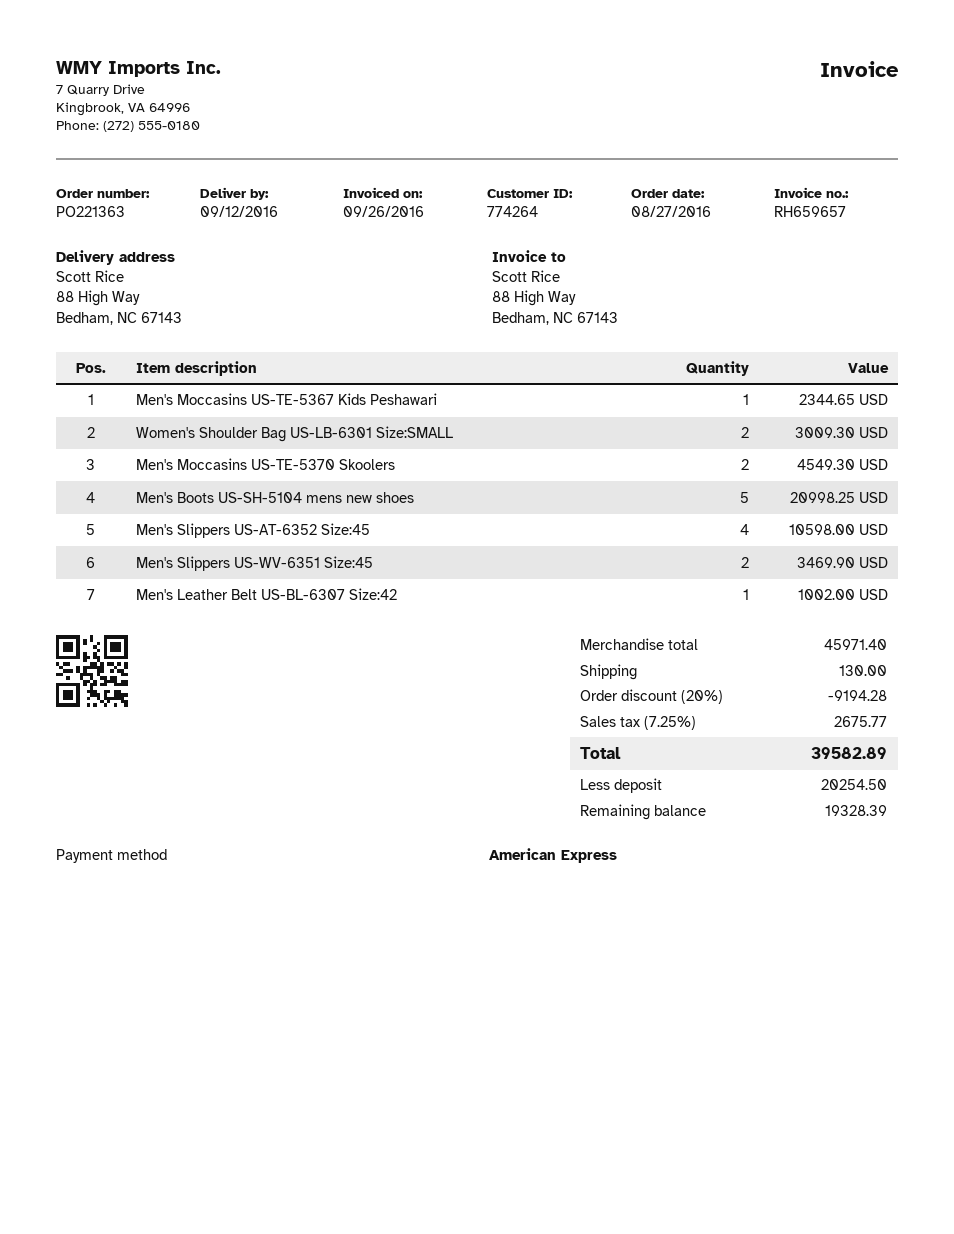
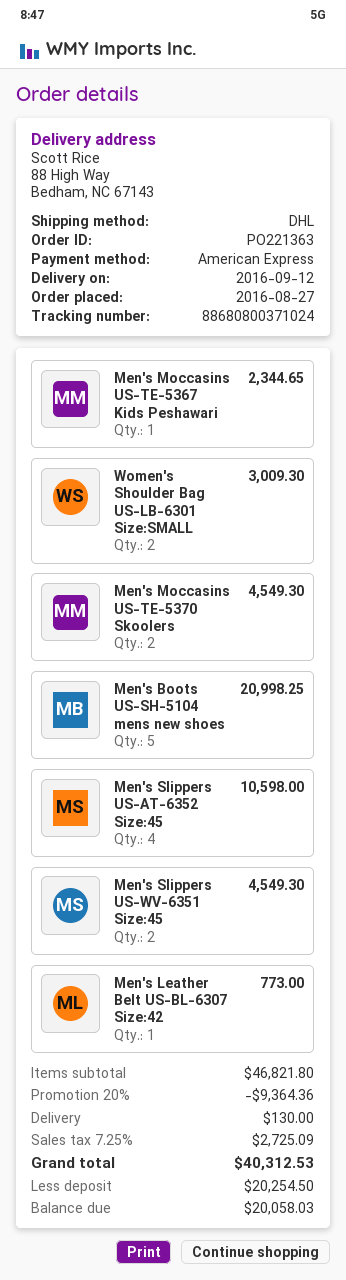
Men's Slippers US-WV-6351 Size:45: 2 for 3469.90 -> 2 for 4549.30
Men's Leather Belt US-BL-6307 Size:42: 1 for 1002.00 -> 1 for 773.00
subtotal: 45971.40 -> 46821.80
discount: 20% = 9194.28 -> 20% = 9364.36
tax: 7.25% = 2675.77 -> 7.25% = 2725.09
total: 39582.89 -> 40312.53
balance: 19328.39 -> 20058.03

